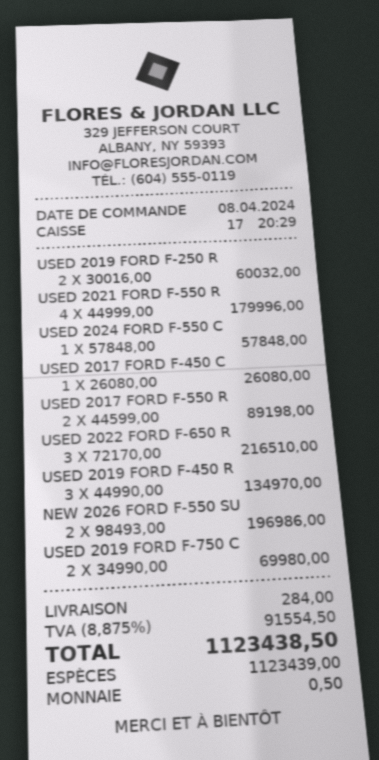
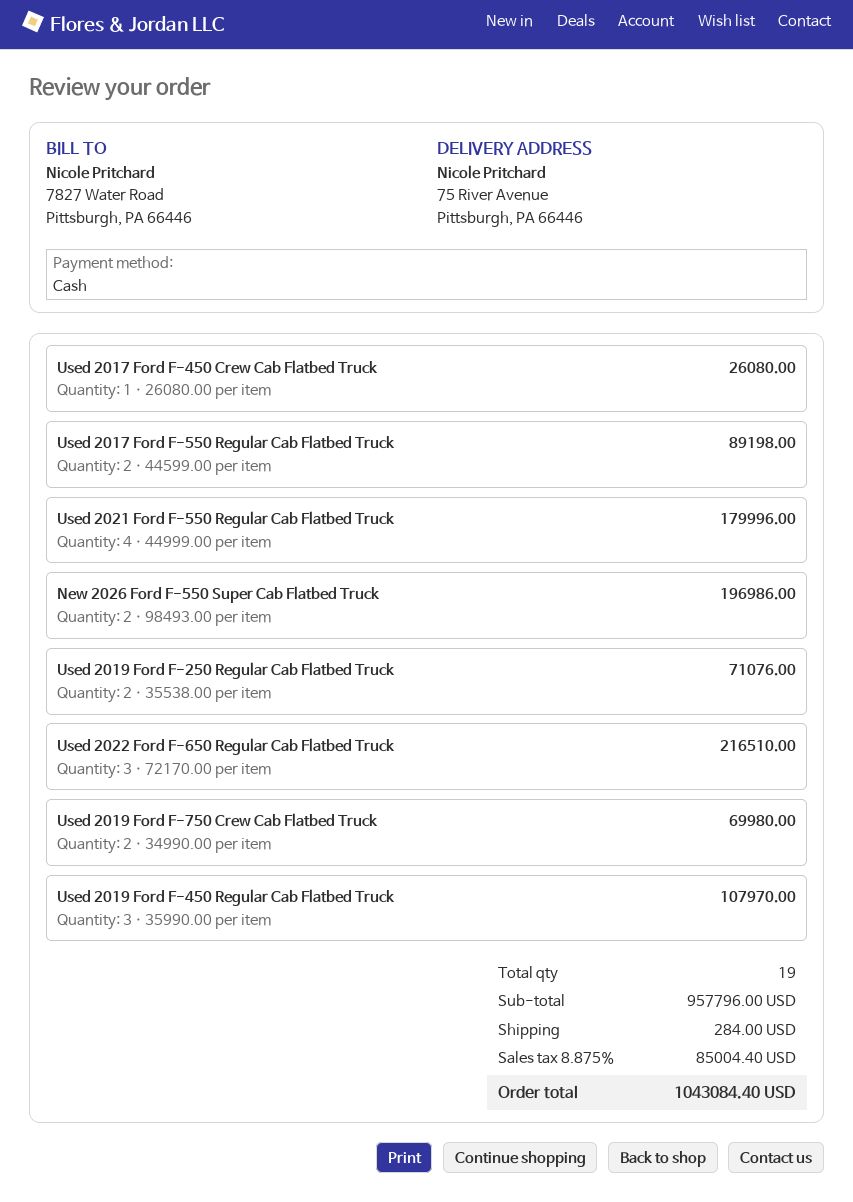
USED 2019 FORD F-250 R: 2 x 30016.00 = 60032.00 -> 2 x 35538.00 = 71076.00
USED 2024 FORD F-550 C: 1 x 57848.00 = 57848.00 -> none
USED 2019 FORD F-450 R: 3 x 44990.00 = 134970.00 -> 3 x 35990.00 = 107970.00
tax: 8.875% = 91554.50 -> 8.875% = 85004.40
total: 1123438.50 -> 1043084.40

